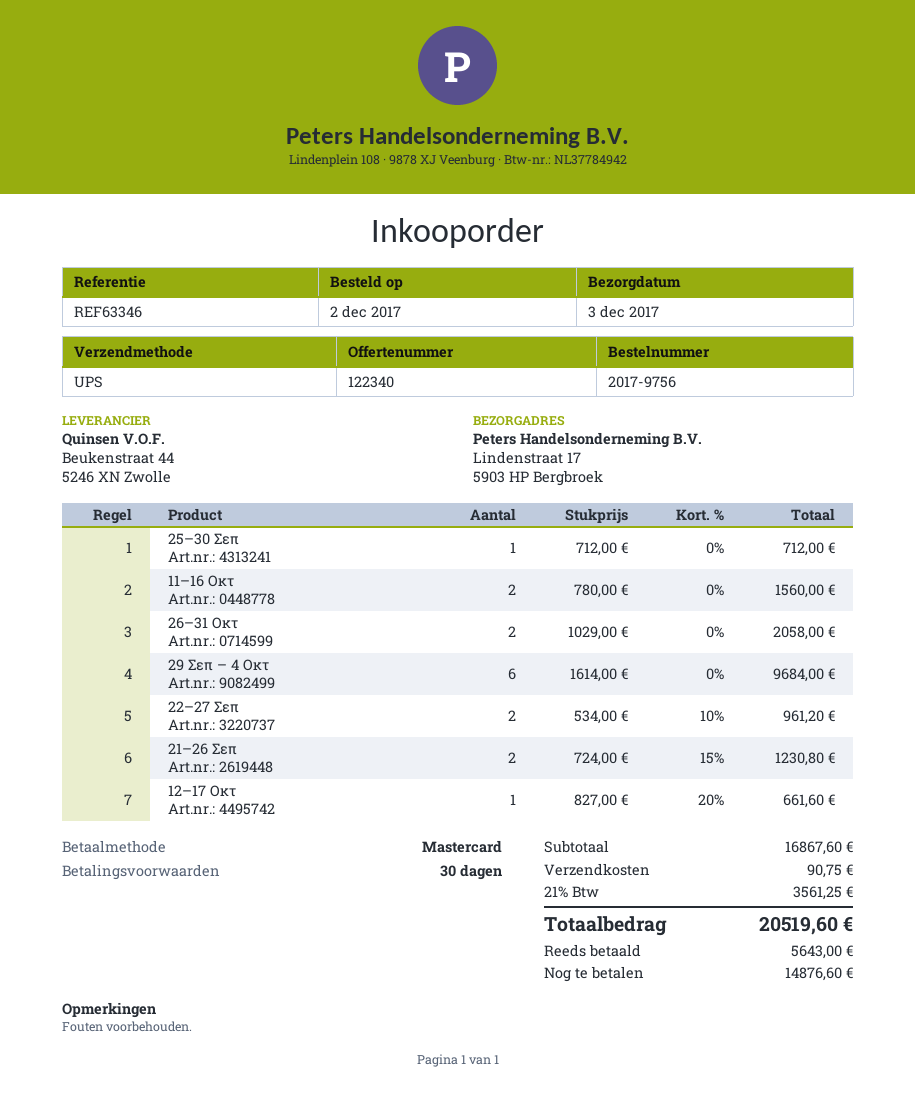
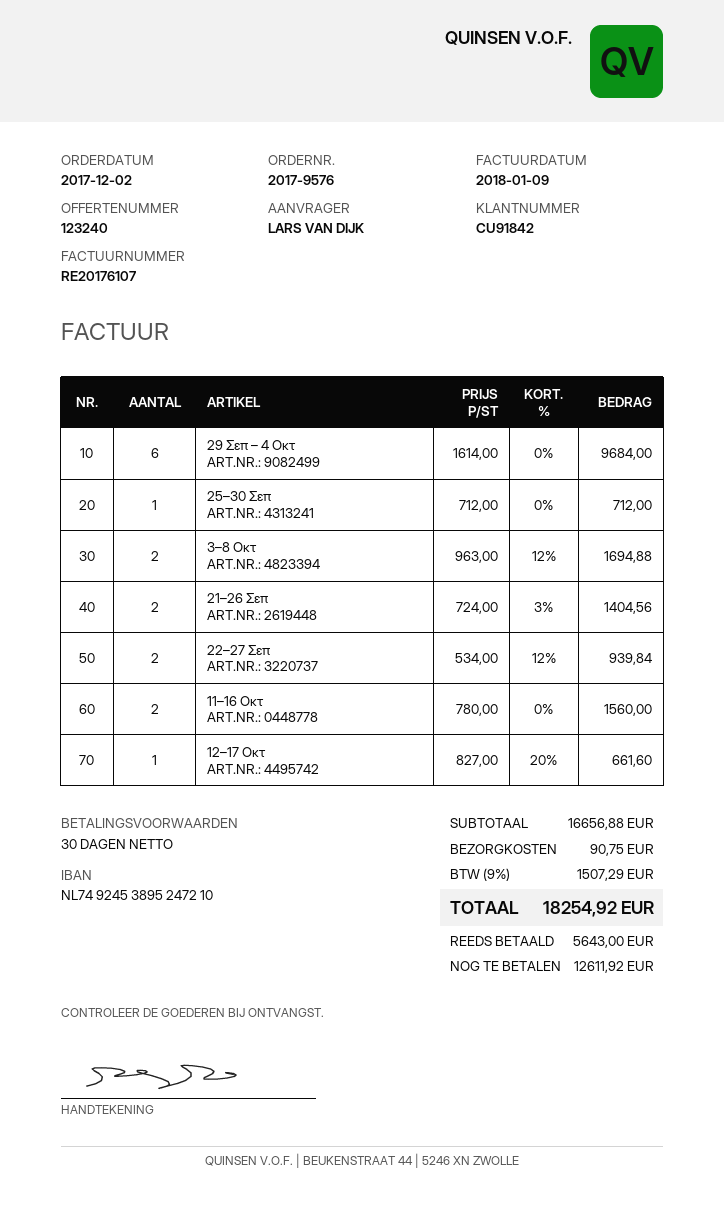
quote number: 122340 -> 123240
order number: 2017-9756 -> 2017-9576
26–31 Οκτ: 2 x 1029.00 = 2058.00 -> none
22–27 Σεπ: 2 x 534.00 - 10% = 961.20 -> 2 x 534.00 - 12% = 939.84
21–26 Σεπ: 2 x 724.00 - 15% = 1230.80 -> 2 x 724.00 - 3% = 1404.56
3–8 Οκτ: none -> 2 x 963.00 - 12% = 1694.88
subtotal: 16867.60 -> 16656.88
tax: 21% = 3561.25 -> 9% = 1507.29
total: 20519.60 -> 18254.92
balance: 14876.60 -> 12611.92

